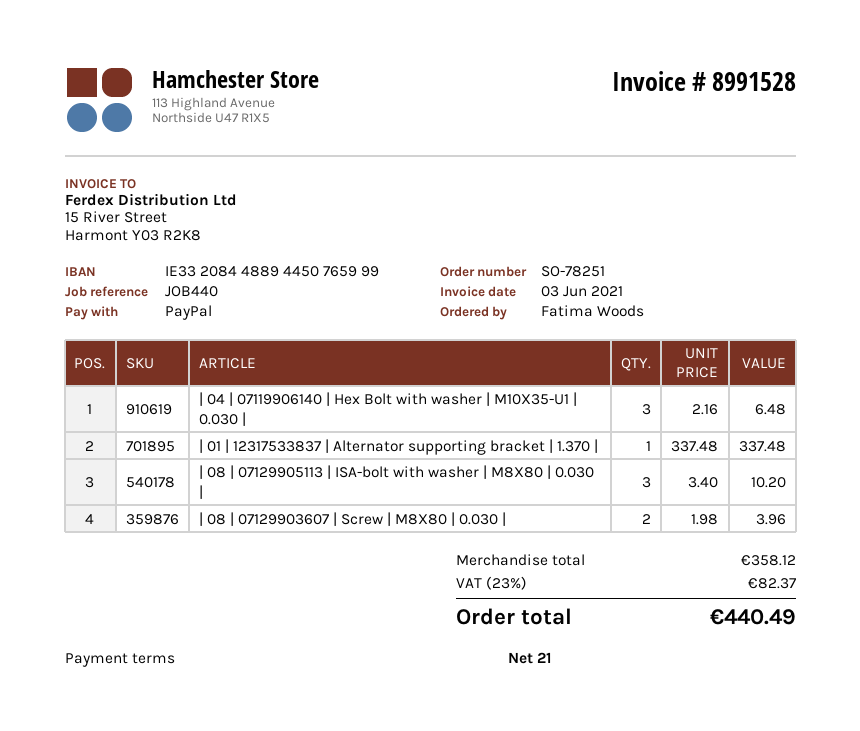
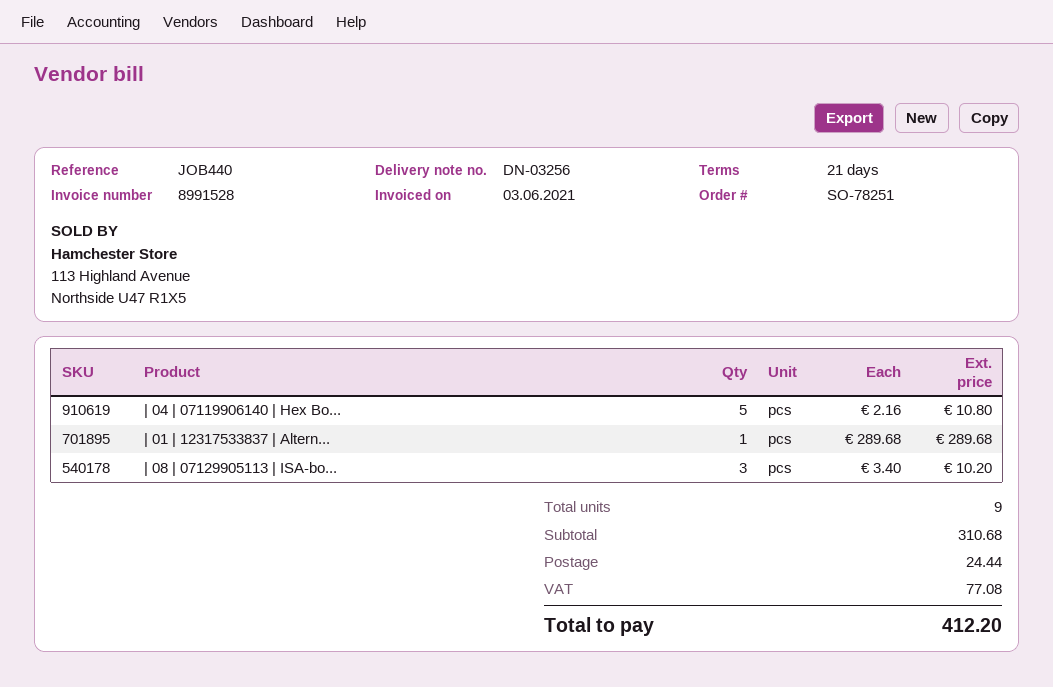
| 04 | 07119906140 | Hex Bolt with washer | M10X35-U1 | 0.030 |: 3 x 2.16 = 6.48 -> 5 x 2.16 = 10.80
| 01 | 12317533837 | Alternator supporting bracket | 1.370 |: 1 x 337.48 = 337.48 -> 1 x 289.68 = 289.68
| 08 | 07129903607 | Screw | M8X80 | 0.030 |: 2 x 1.98 = 3.96 -> none
subtotal: 358.12 -> 310.68
shipping: none -> 24.44
tax: 82.37 -> 77.08
total: 440.49 -> 412.20

